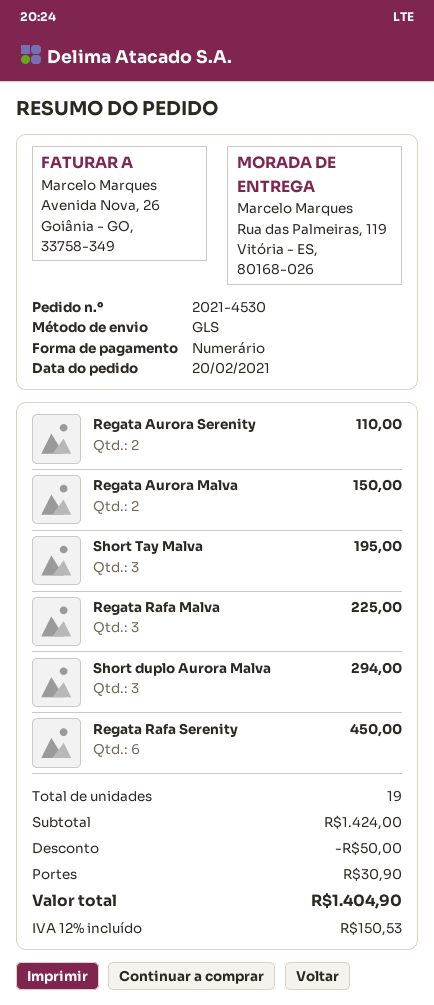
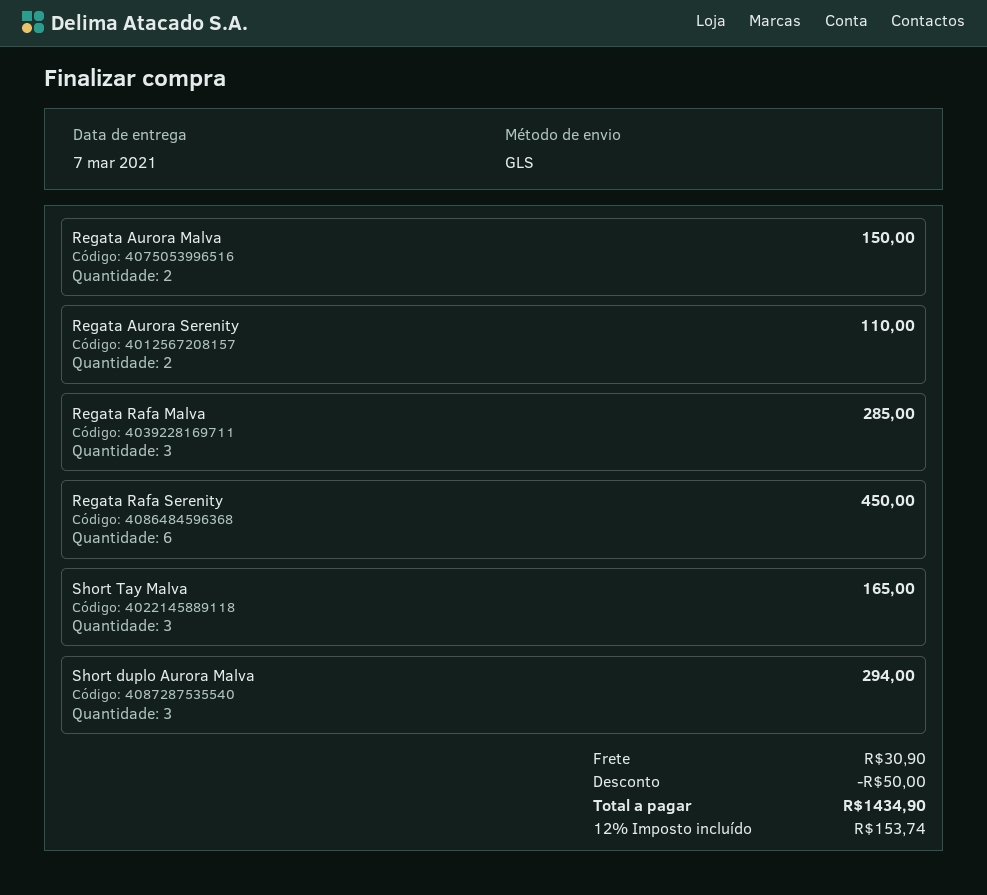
Short Tay Malva: 3 for 195.00 -> 3 for 165.00
Regata Rafa Malva: 3 for 225.00 -> 3 for 285.00
tax: 12% = 150.53 -> 12% = 153.74
total: 1404.90 -> 1434.90

